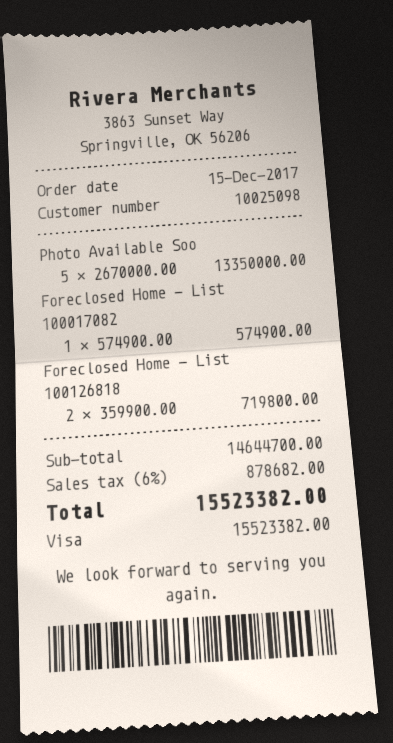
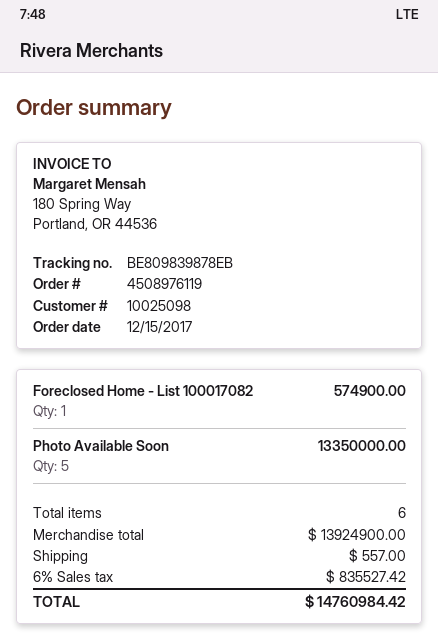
Foreclosed Home - List 100126818: 2 for 719800.00 -> none
subtotal: 14644700.00 -> 13924900.00
shipping: none -> 557.00
tax: 6% = 878682.00 -> 6% = 835527.42
total: 15523382.00 -> 14760984.42

